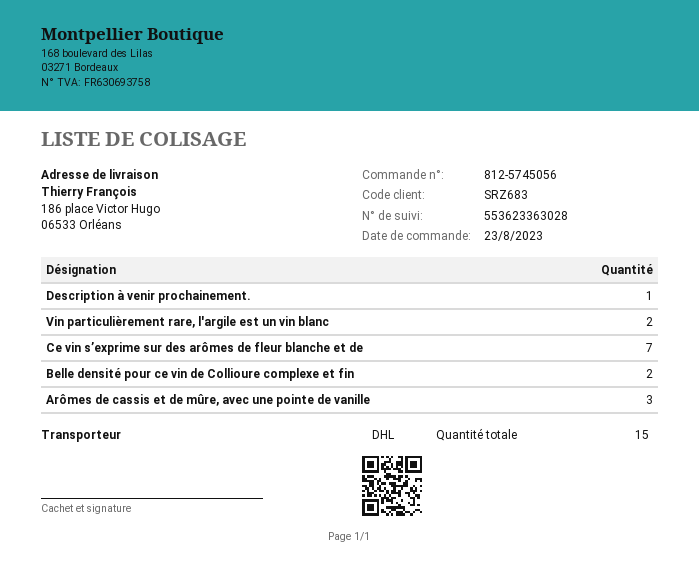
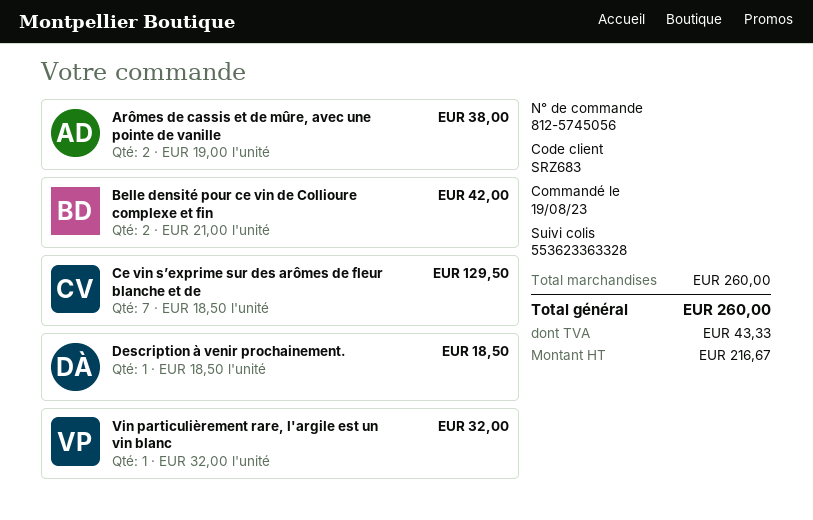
order date: 2023-08-23 -> 2023-08-19
tracking number: 553623363028 -> 553623363328
Vin particulièrement rare, l'argile est un vin blanc: 2 -> 1
Arômes de cassis et de mûre, avec une pointe de vanille: 3 -> 2

